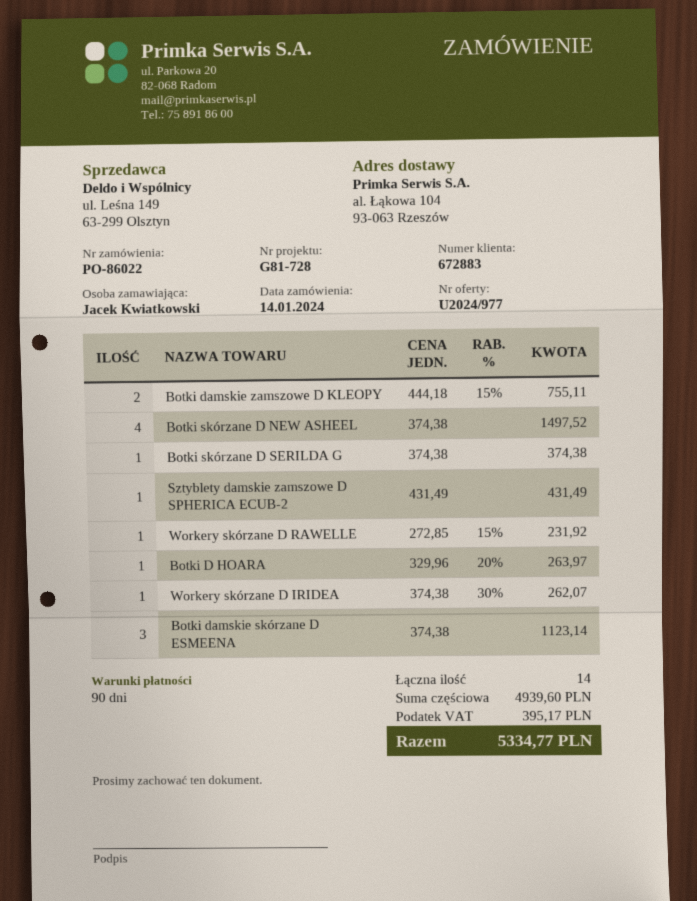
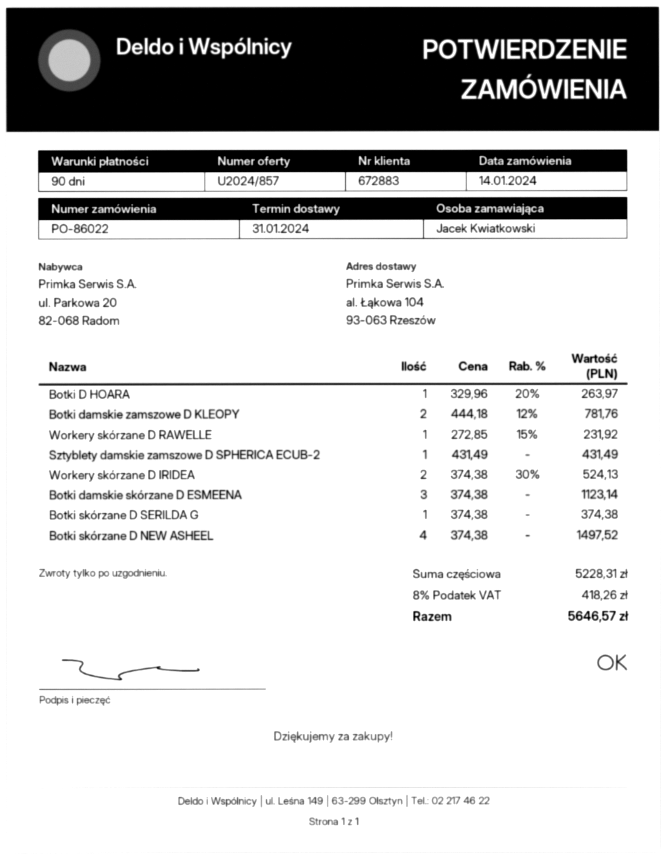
quote number: U2024/977 -> U2024/857
Botki damskie zamszowe D KLEOPY: 2 x 444.18 - 15% = 755.11 -> 2 x 444.18 - 12% = 781.76
Workery skórzane D IRIDEA: 1 x 374.38 - 30% = 262.07 -> 2 x 374.38 - 30% = 524.13
subtotal: 4939.60 -> 5228.31
tax: 395.17 -> 418.26
total: 5334.77 -> 5646.57

